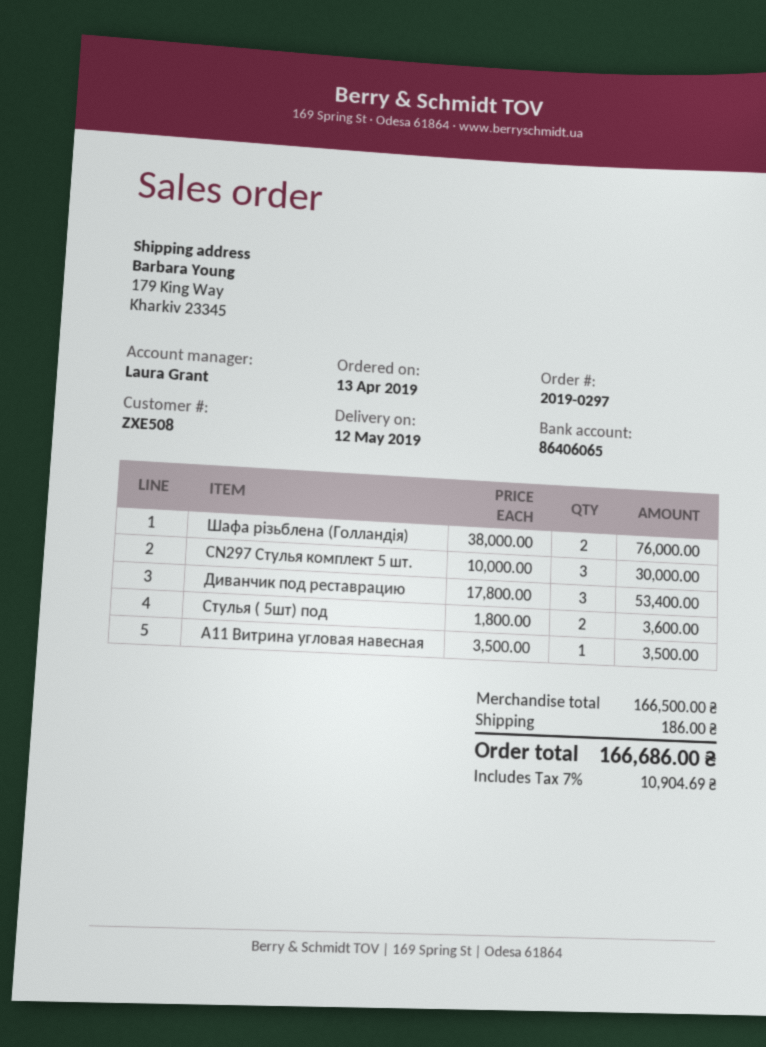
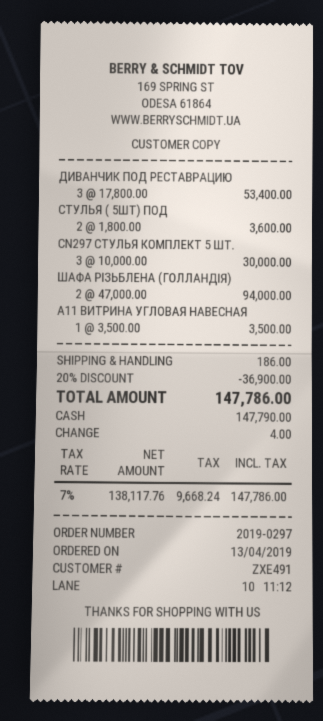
customer number: ZXE508 -> ZXE491
Шафа різьблена (Голландія): 2 x 38000.00 = 76000.00 -> 2 x 47000.00 = 94000.00
discount: none -> 20% = 36900.00
tax: 7% = 10904.69 -> 7% = 9668.24
total: 166686.00 -> 147786.00

